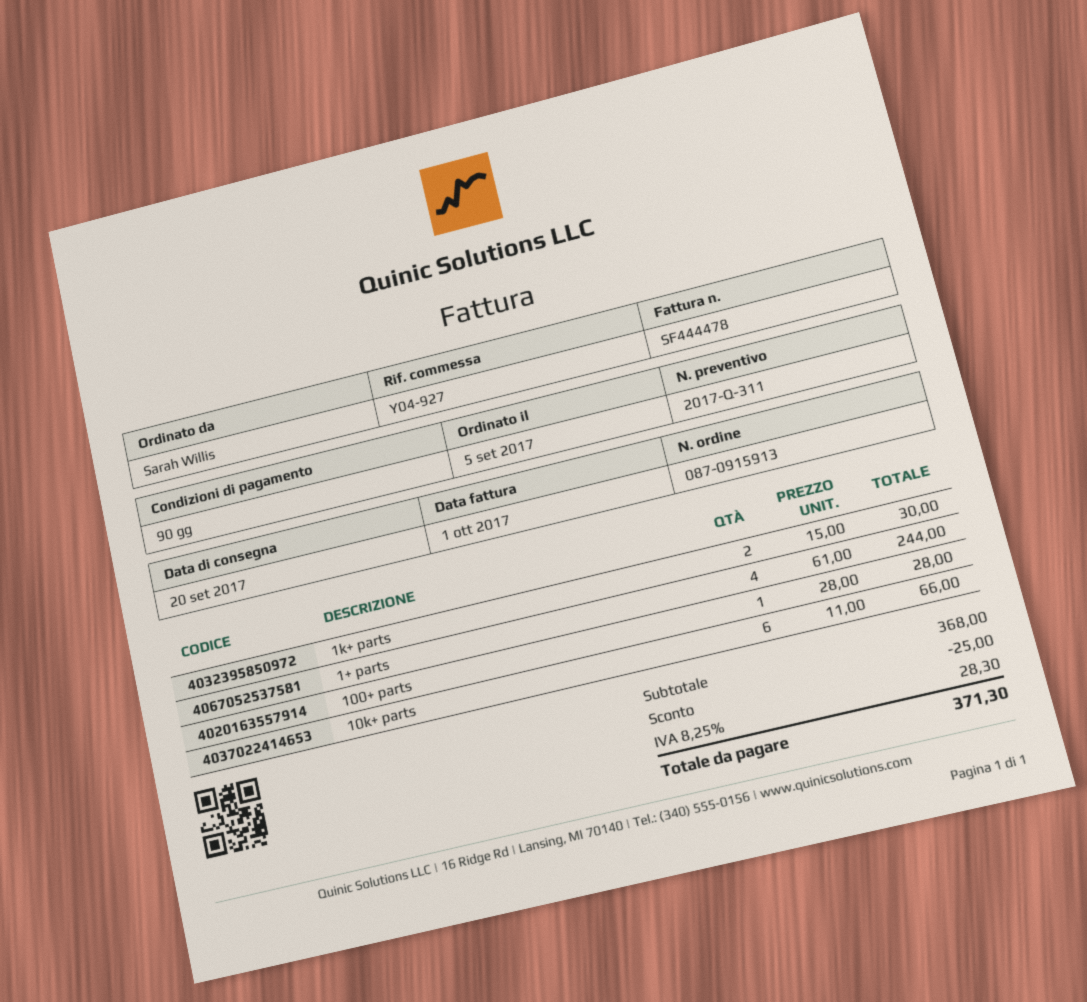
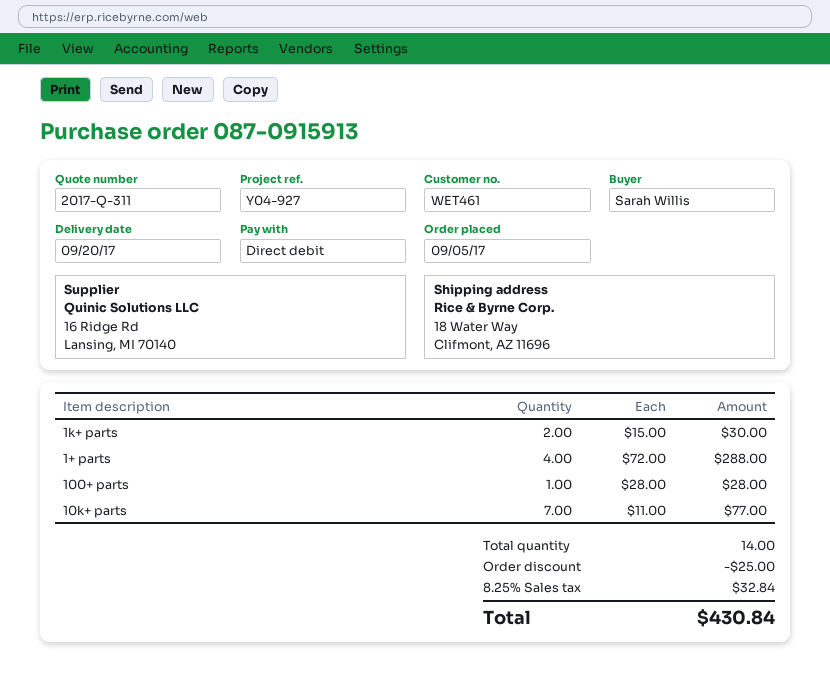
1+ parts: 4 x 61.00 = 244.00 -> 4 x 72.00 = 288.00
10k+ parts: 6 x 11.00 = 66.00 -> 7 x 11.00 = 77.00
tax: 8.25% = 28.30 -> 8.25% = 32.84
total: 371.30 -> 430.84

